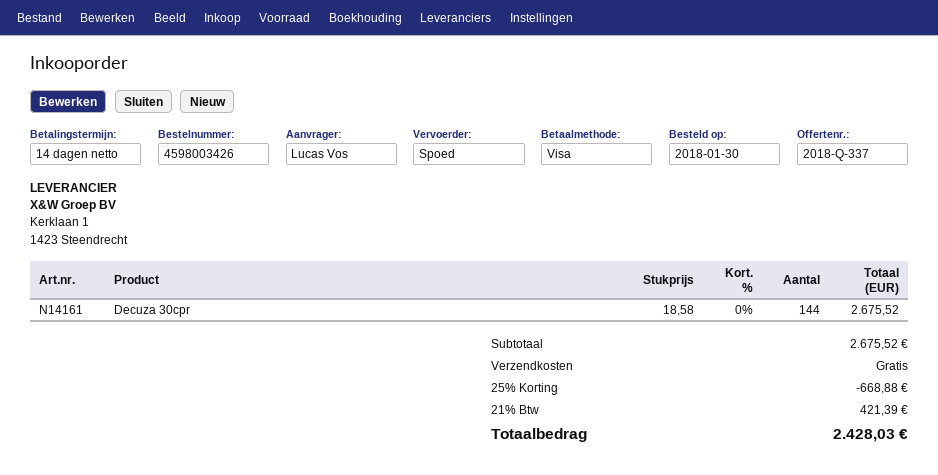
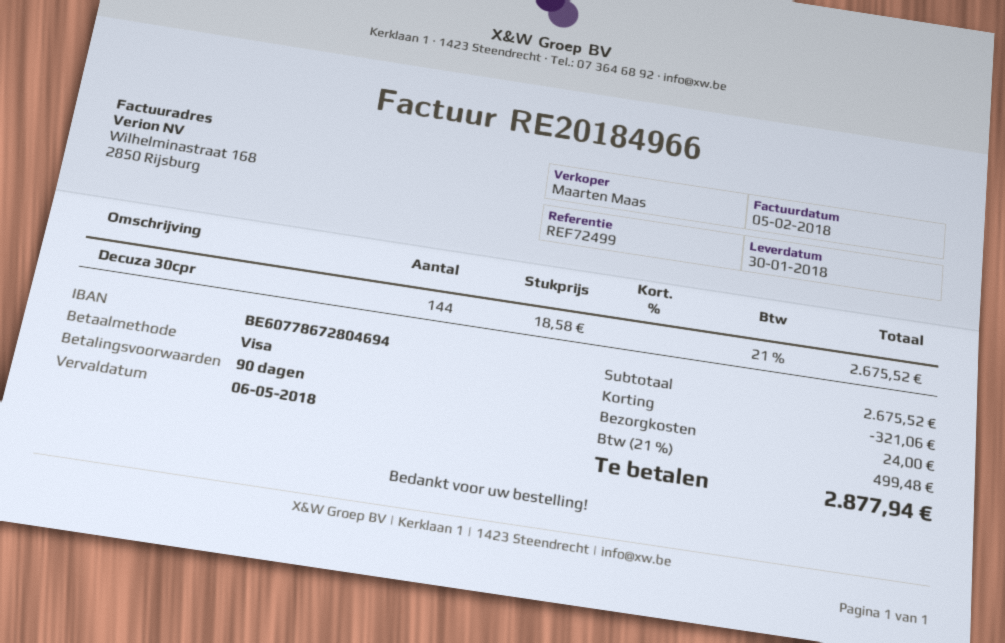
payment terms: 14 days -> 90 days
discount: 668.88 -> 321.06
shipping: 0.00 -> 24.00
tax: 21% = 421.39 -> 21% = 499.48
total: 2428.03 -> 2877.94

